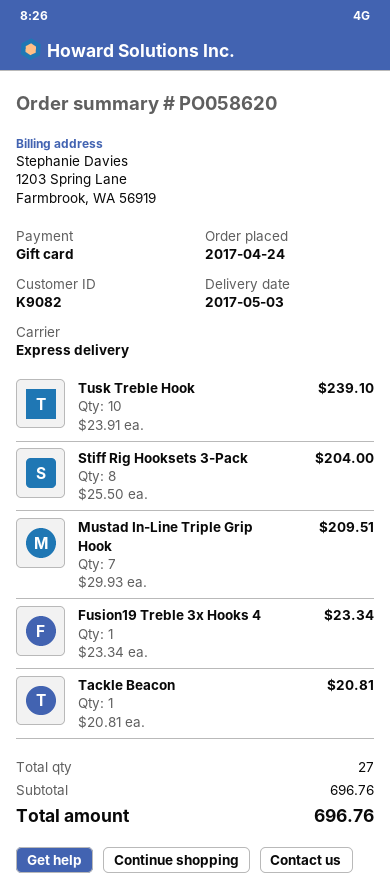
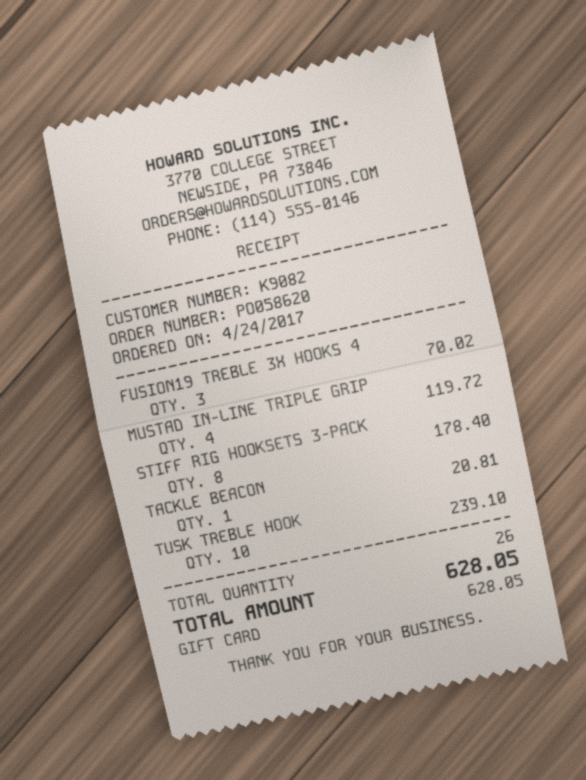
Stiff Rig Hooksets 3-Pack: 8 for 204.00 -> 8 for 178.40
Mustad In-Line Triple Grip Hook: 7 for 209.51 -> 4 for 119.72
Fusion19 Treble 3x Hooks 4: 1 for 23.34 -> 3 for 70.02
total quantity: 27 -> 26
total: 696.76 -> 628.05

